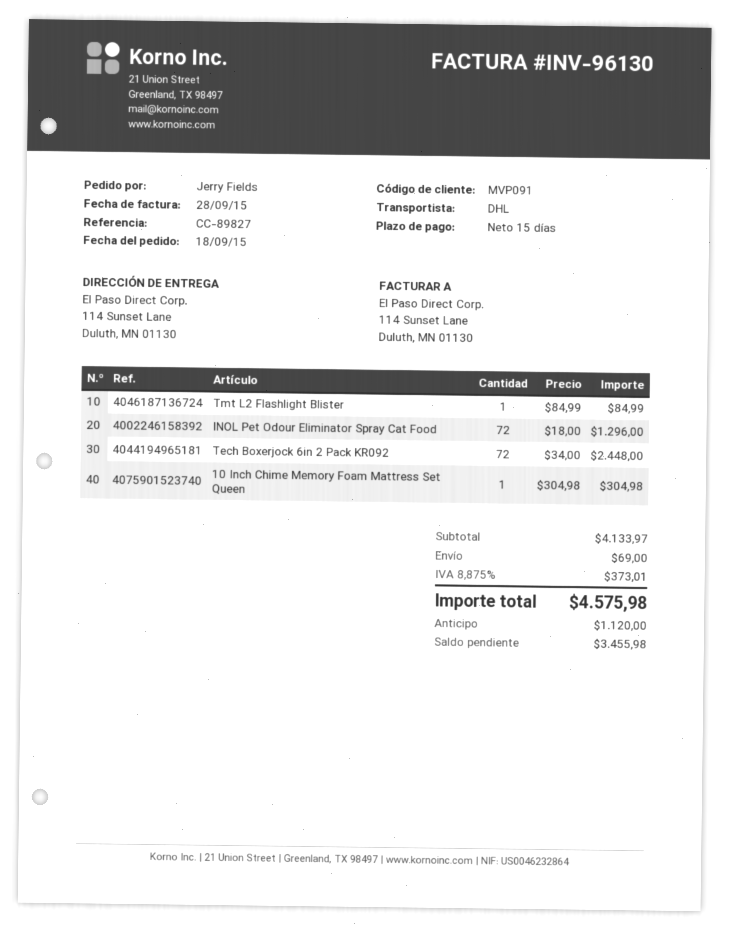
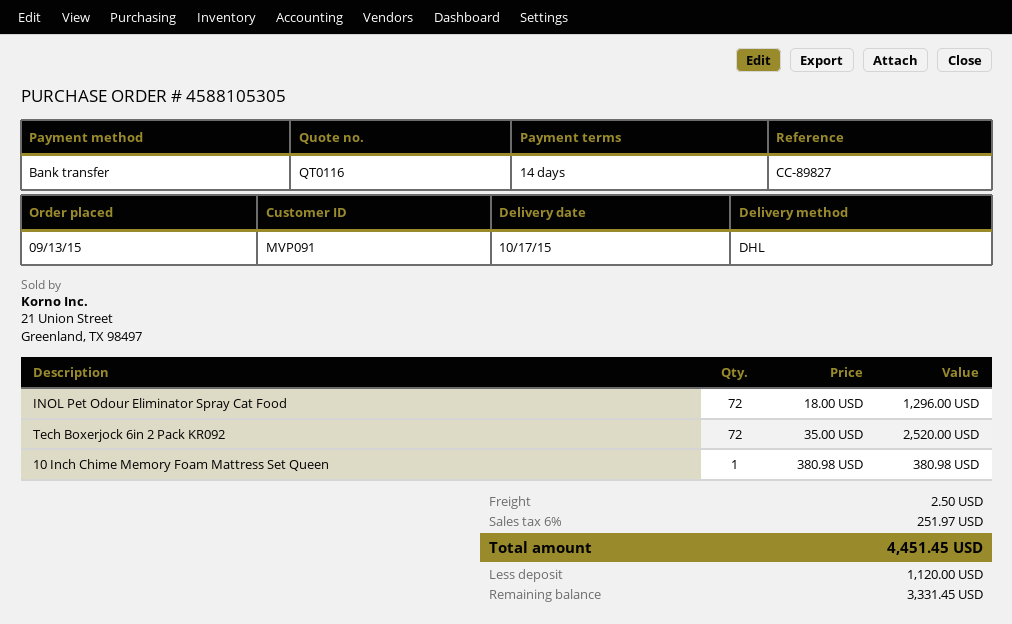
order date: 2015-09-18 -> 2015-09-13
payment terms: 15 days -> 14 days
Tmt L2 Flashlight Blister: 1 x 84.99 = 84.99 -> none
Tech Boxerjock 6in 2 Pack KR092: 72 x 34.00 = 2448.00 -> 72 x 35.00 = 2520.00
10 Inch Chime Memory Foam Mattress Set Queen: 1 x 304.98 = 304.98 -> 1 x 380.98 = 380.98
shipping: 69.00 -> 2.50
tax: 8.875% = 373.01 -> 6% = 251.97
total: 4575.98 -> 4451.45
balance: 3455.98 -> 3331.45

